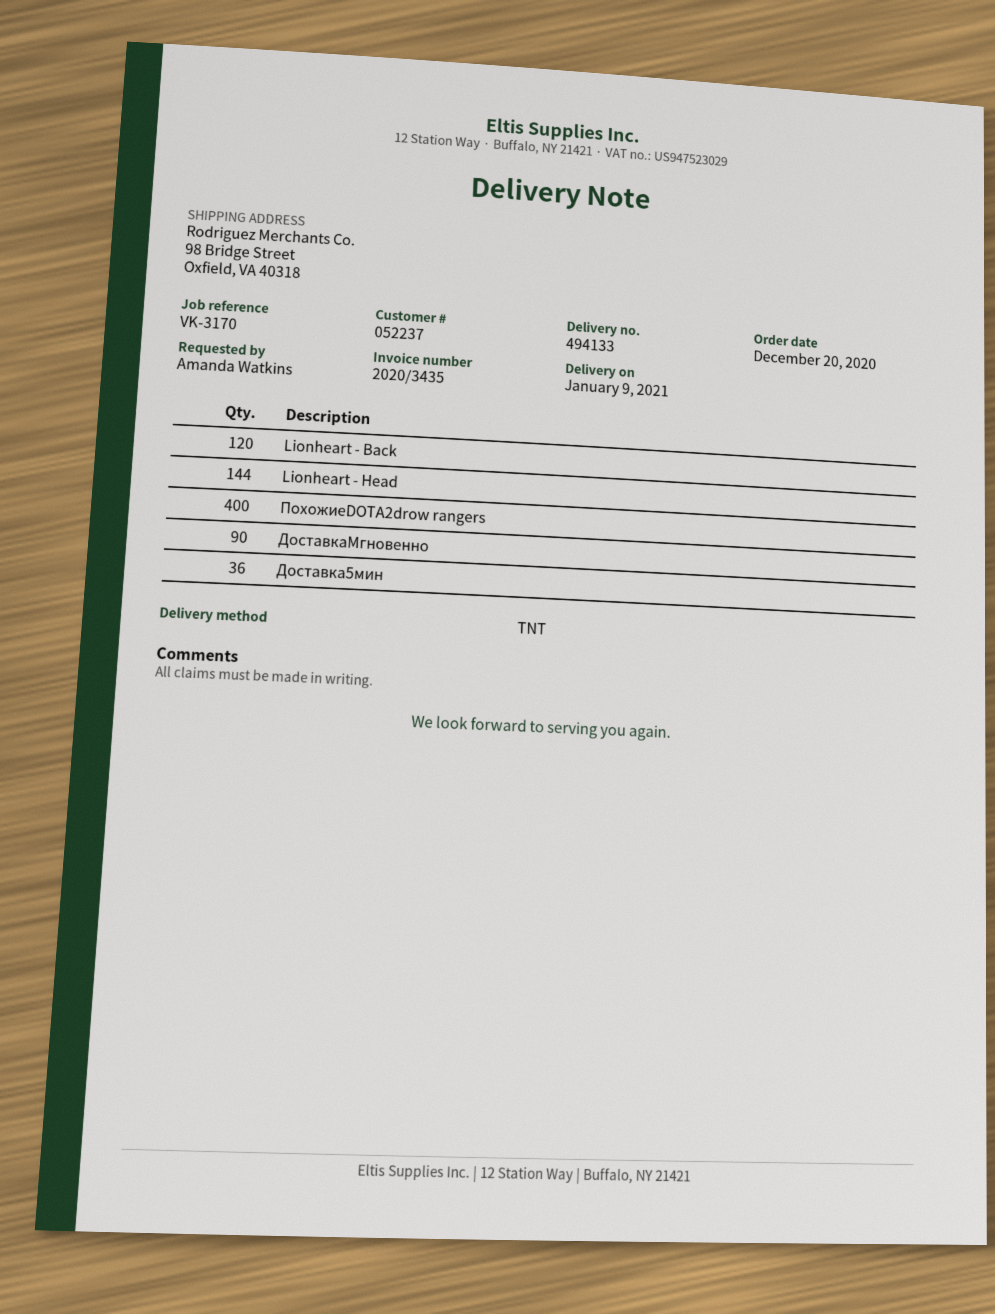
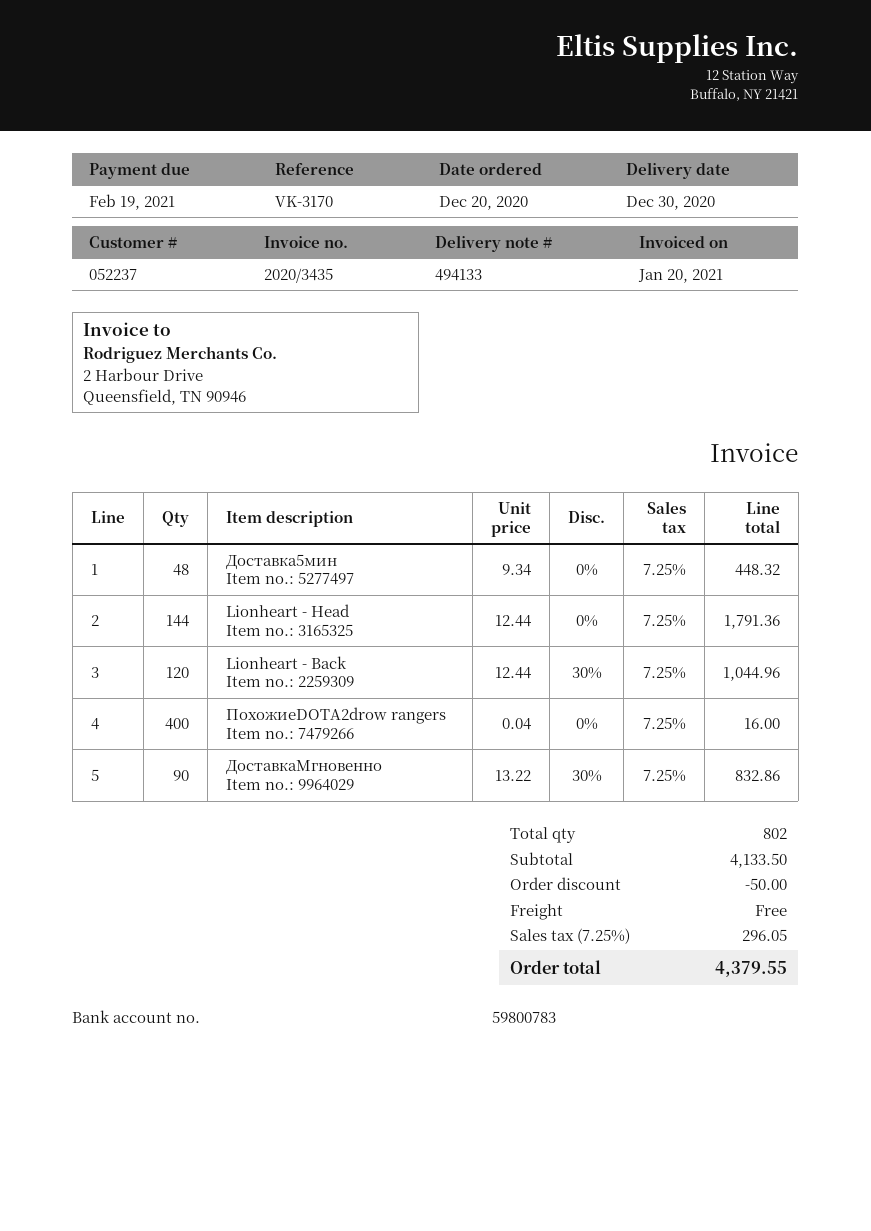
delivery date: 2021-01-09 -> 2020-12-30
Доставка5мин: 36 -> 48

